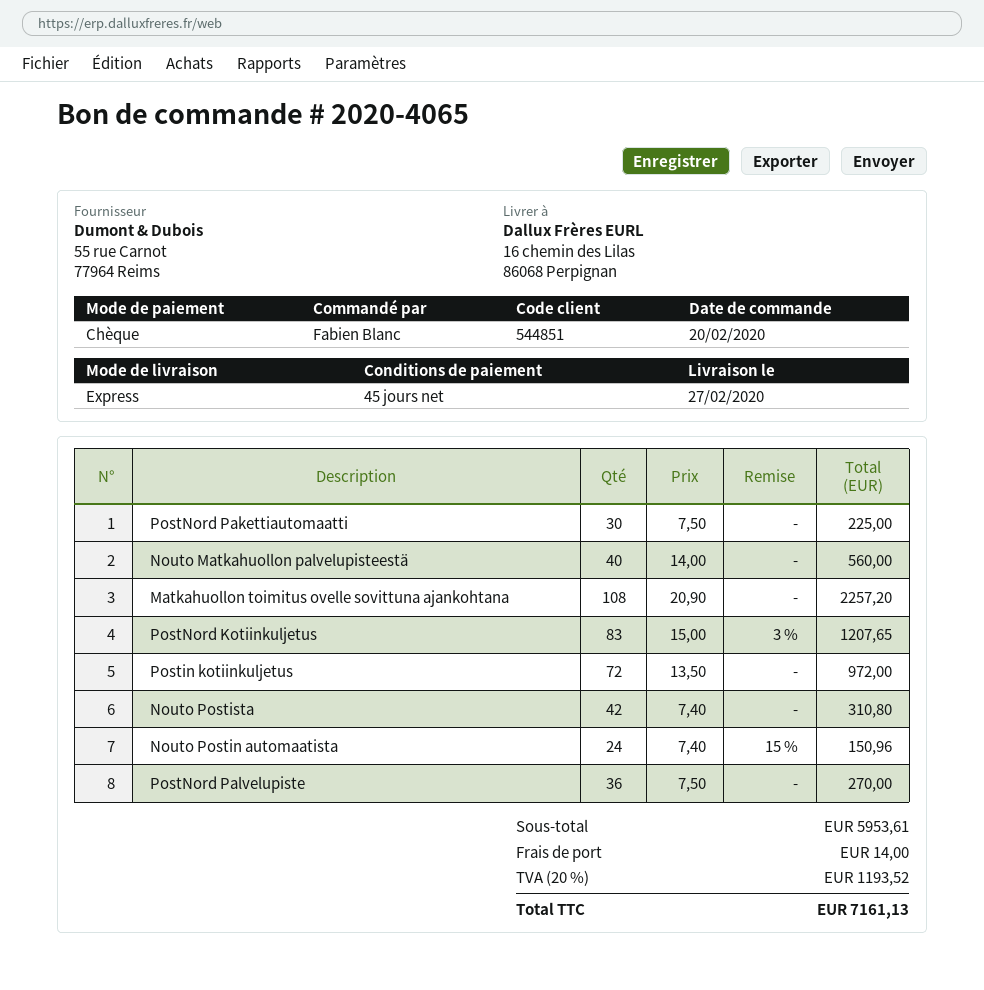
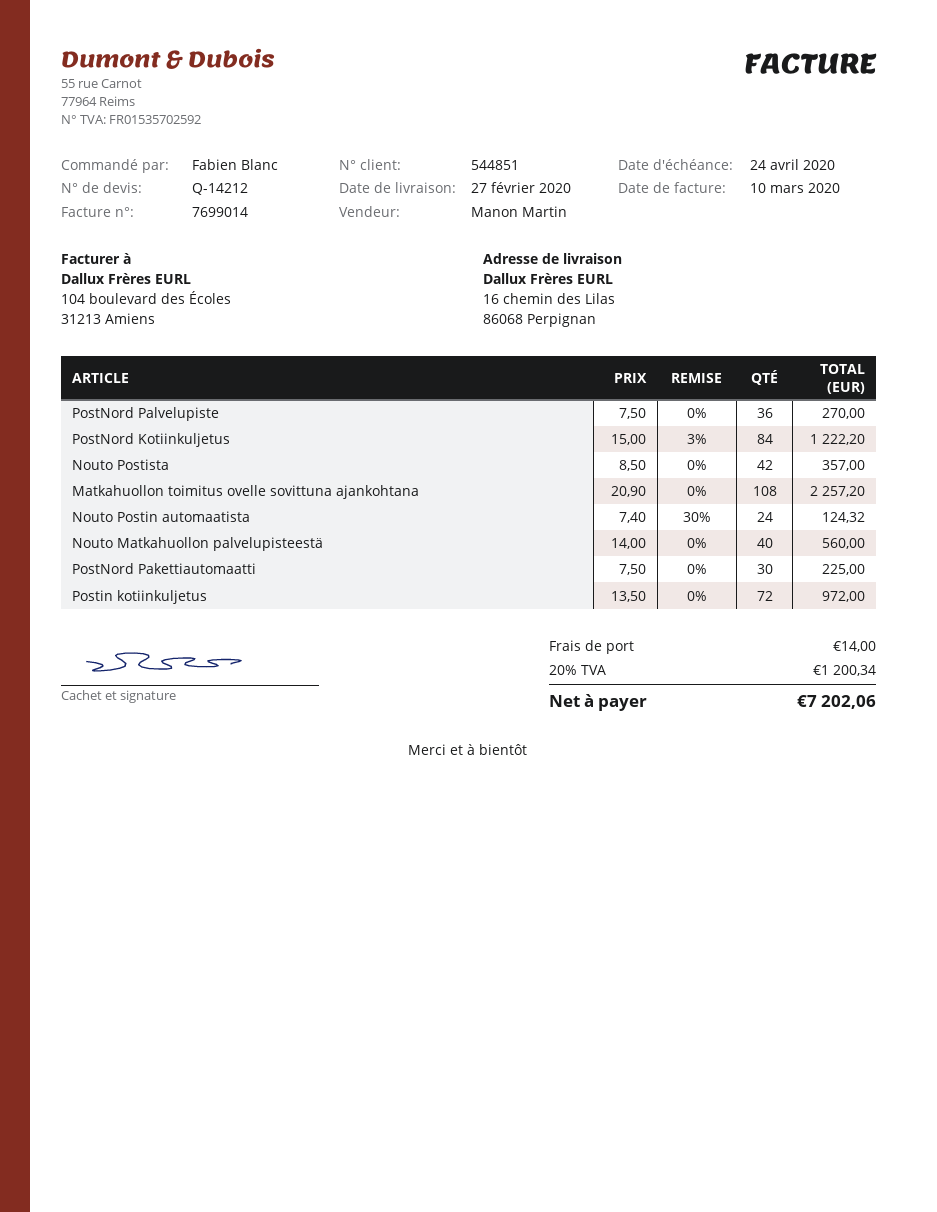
PostNord Kotiinkuljetus: 83 x 15.00 - 3% = 1207.65 -> 84 x 15.00 - 3% = 1222.20
Nouto Postista: 42 x 7.40 = 310.80 -> 42 x 8.50 = 357.00
Nouto Postin automaatista: 24 x 7.40 - 15% = 150.96 -> 24 x 7.40 - 30% = 124.32
tax: 20% = 1193.52 -> 20% = 1200.34
total: 7161.13 -> 7202.06

